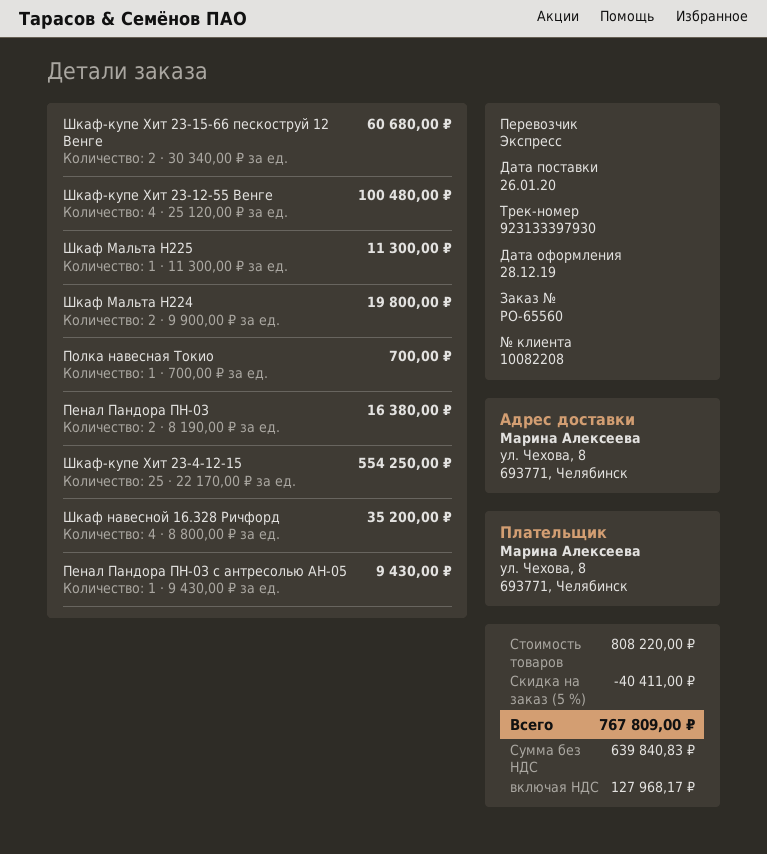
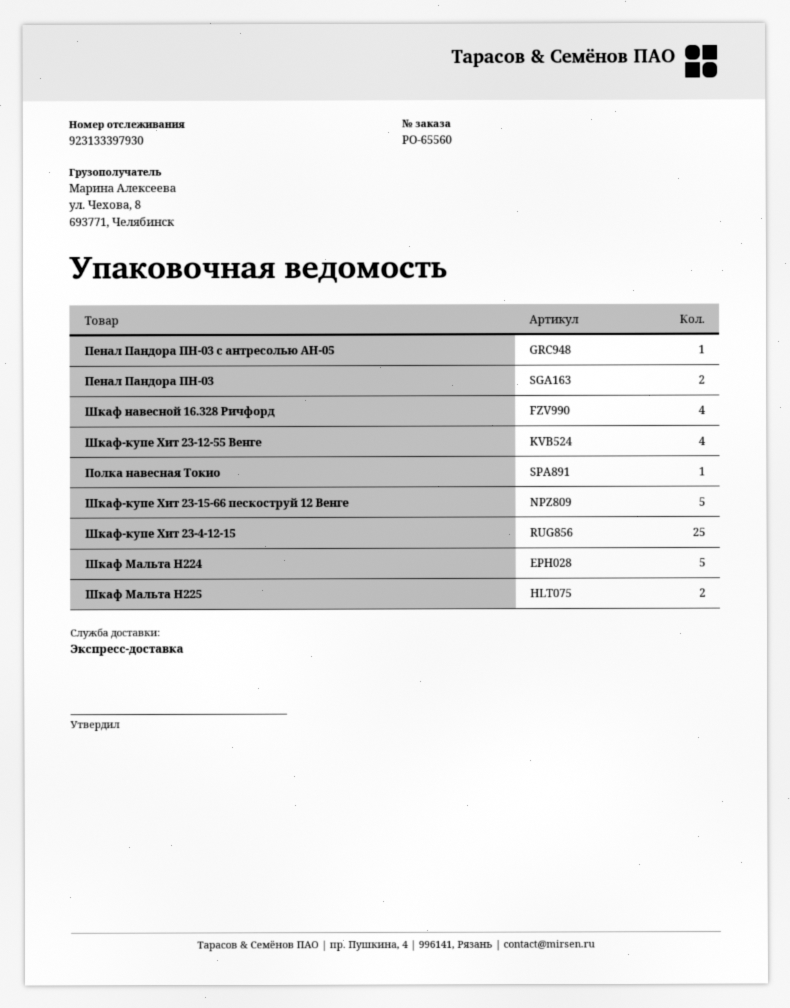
Шкаф-купе Хит 23-15-66 пескоструй 12 Венге: 2 -> 5
Шкаф Мальта H225: 1 -> 2
Шкаф Мальта H224: 2 -> 5

